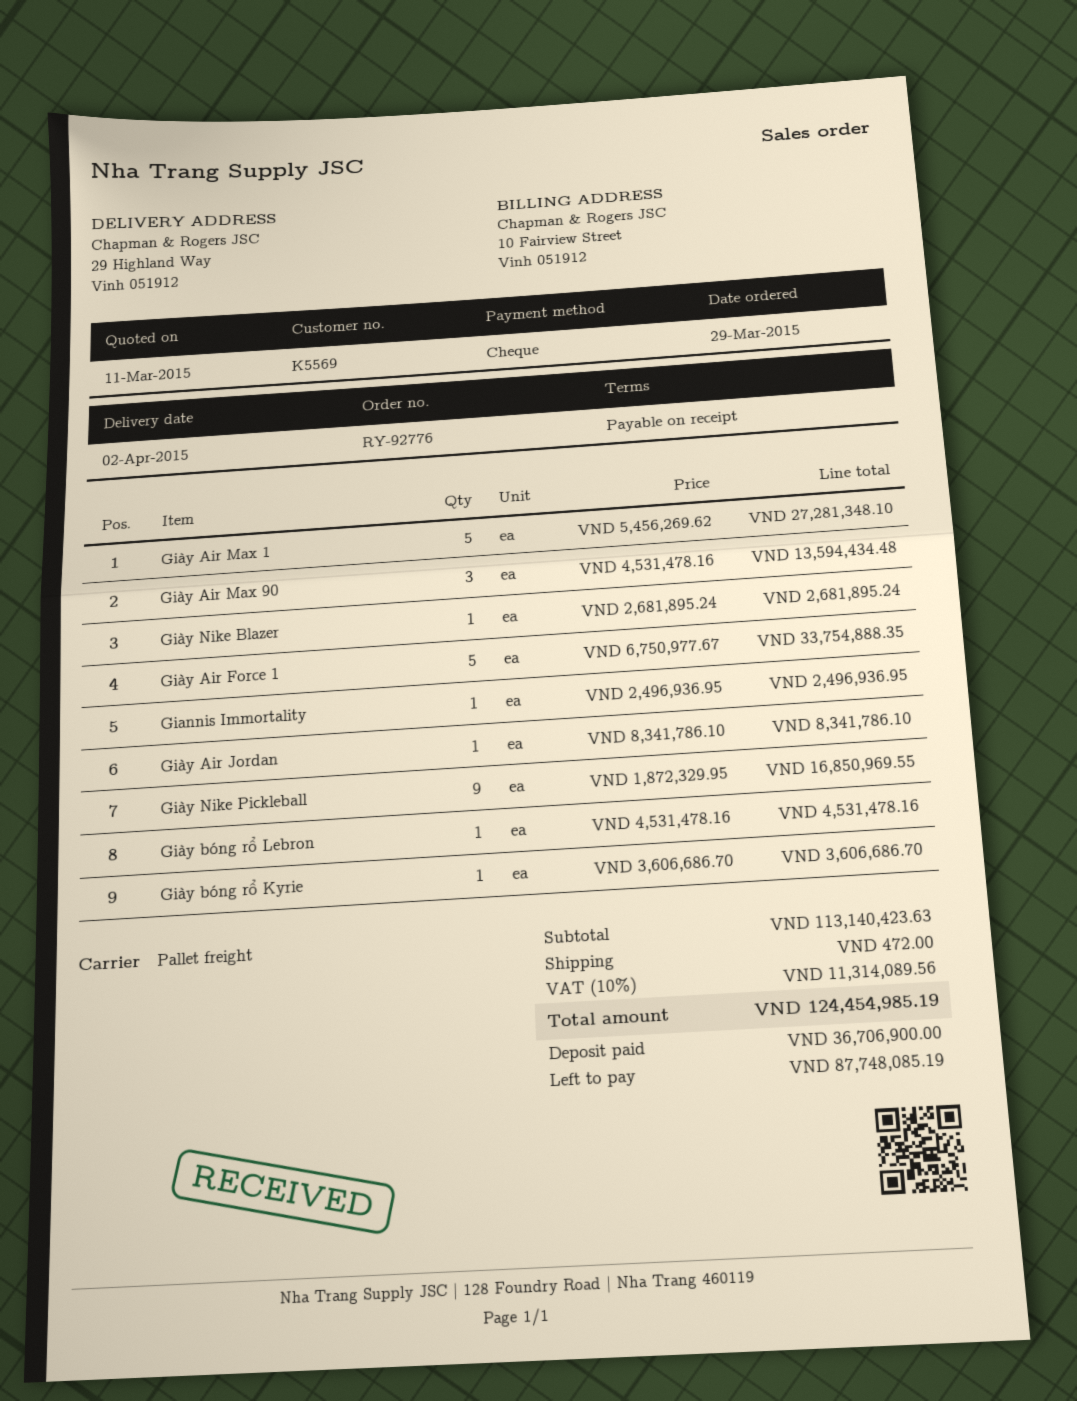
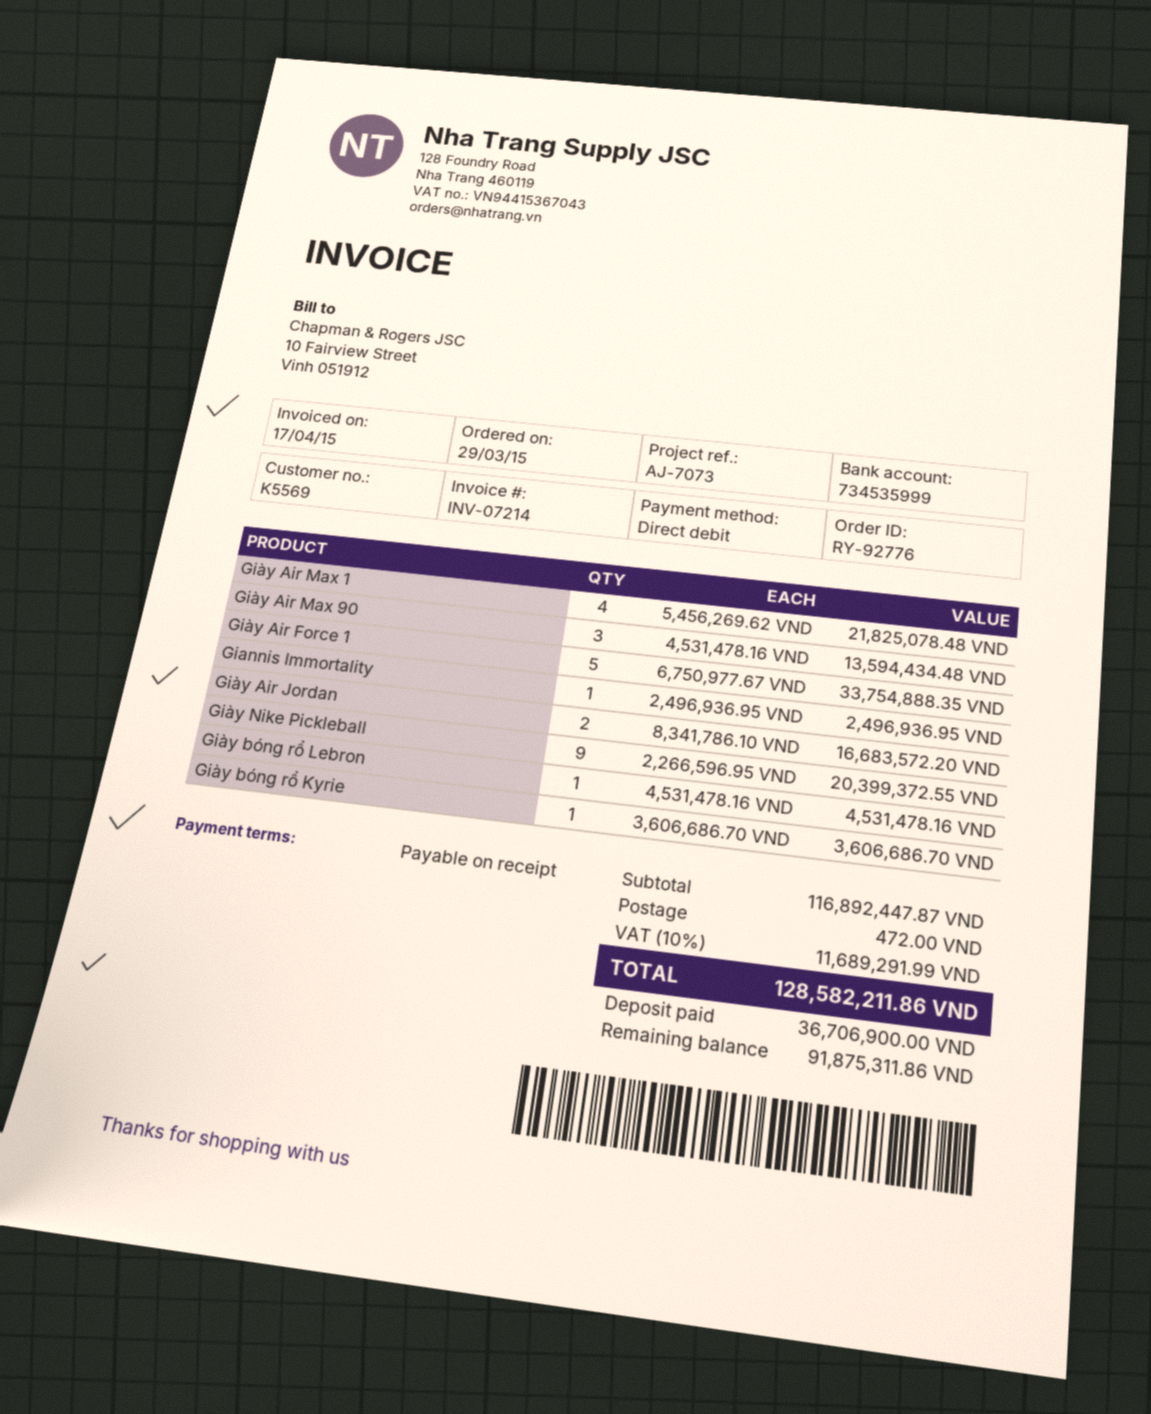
payment method: cheque -> direct debit
Giày Air Max 1: 5 x 5456269.62 = 27281348.10 -> 4 x 5456269.62 = 21825078.48
Giày Nike Blazer: 1 x 2681895.24 = 2681895.24 -> none
Giày Air Jordan: 1 x 8341786.10 = 8341786.10 -> 2 x 8341786.10 = 16683572.20
Giày Nike Pickleball: 9 x 1872329.95 = 16850969.55 -> 9 x 2266596.95 = 20399372.55
subtotal: 113140423.63 -> 116892447.87
tax: 10% = 11314089.56 -> 10% = 11689291.99
total: 124454985.19 -> 128582211.86
balance: 87748085.19 -> 91875311.86

